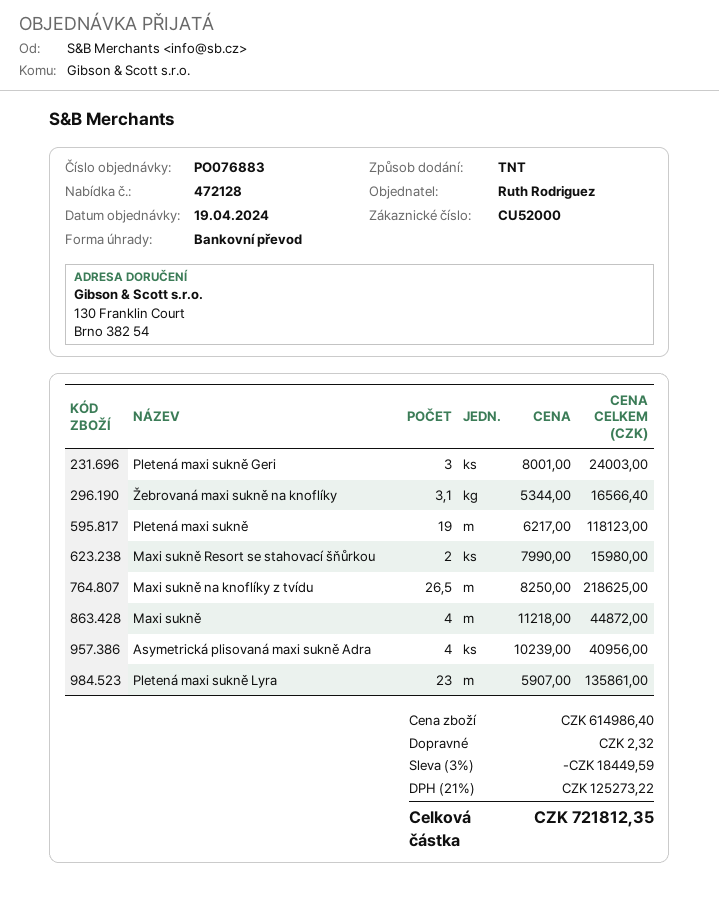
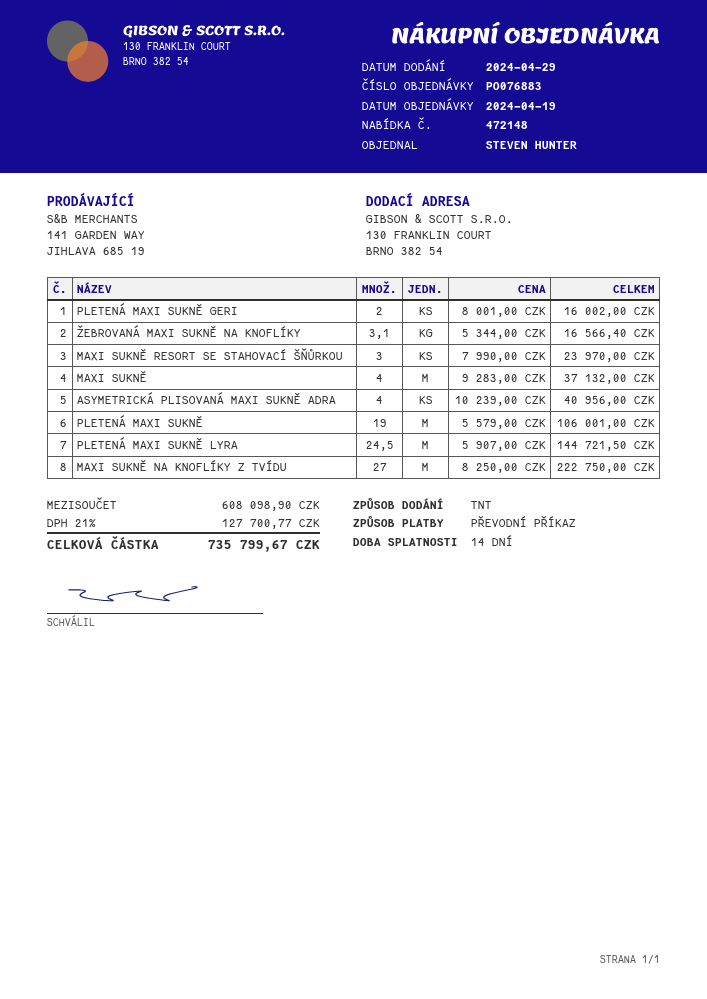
quote number: 472128 -> 472148
ordered by: Ruth Rodriguez -> STEVEN HUNTER
Pletená maxi sukně Geri: 3 x 8001.00 = 24003.00 -> 2 x 8001.00 = 16002.00
Pletená maxi sukně: 19 x 6217.00 = 118123.00 -> 19 x 5579.00 = 106001.00
Maxi sukně Resort se stahovací šňůrkou: 2 x 7990.00 = 15980.00 -> 3 x 7990.00 = 23970.00
Maxi sukně na knoflíky z tvídu: 26.5 x 8250.00 = 218625.00 -> 27 x 8250.00 = 222750.00
Maxi sukně: 4 x 11218.00 = 44872.00 -> 4 x 9283.00 = 37132.00
Pletená maxi sukně Lyra: 23 x 5907.00 = 135861.00 -> 24.5 x 5907.00 = 144721.50
subtotal: 614986.40 -> 608098.90
discount: 3% = 18449.59 -> none
shipping: 2.32 -> none
tax: 21% = 125273.22 -> 21% = 127700.77
total: 721812.35 -> 735799.67

